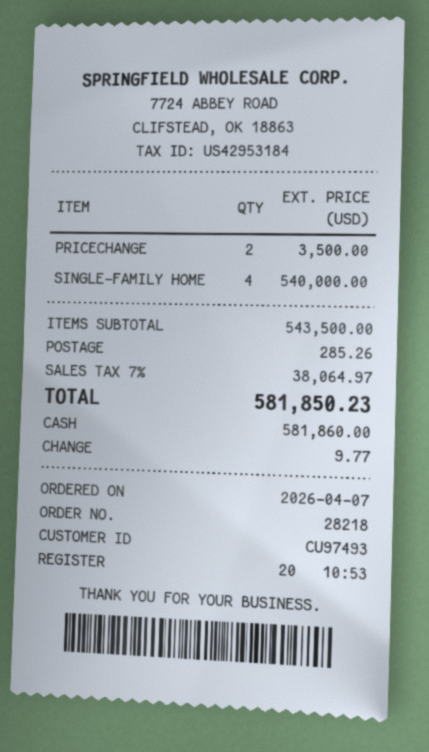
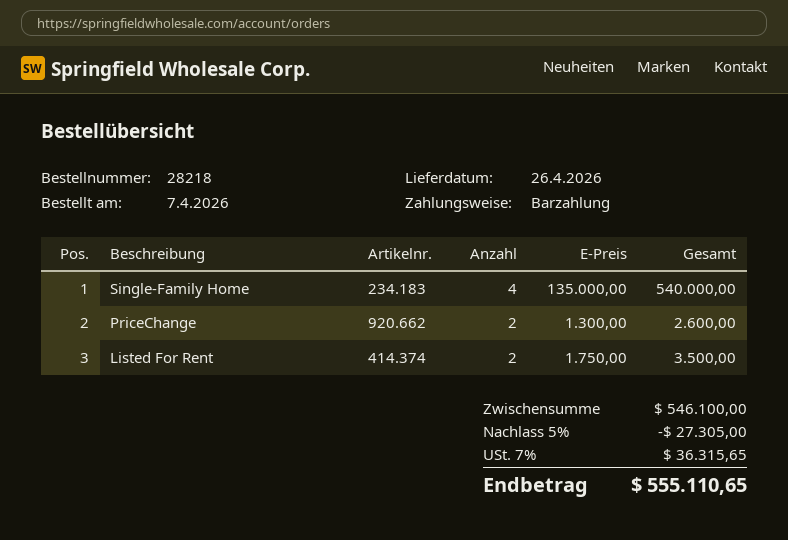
PRICECHANGE: 2 for 3500.00 -> 2 for 2600.00
Listed For Rent: none -> 2 for 3500.00
subtotal: 543500.00 -> 546100.00
discount: none -> 5% = 27305.00
shipping: 285.26 -> none
tax: 7% = 38064.97 -> 7% = 36315.65
total: 581850.23 -> 555110.65

